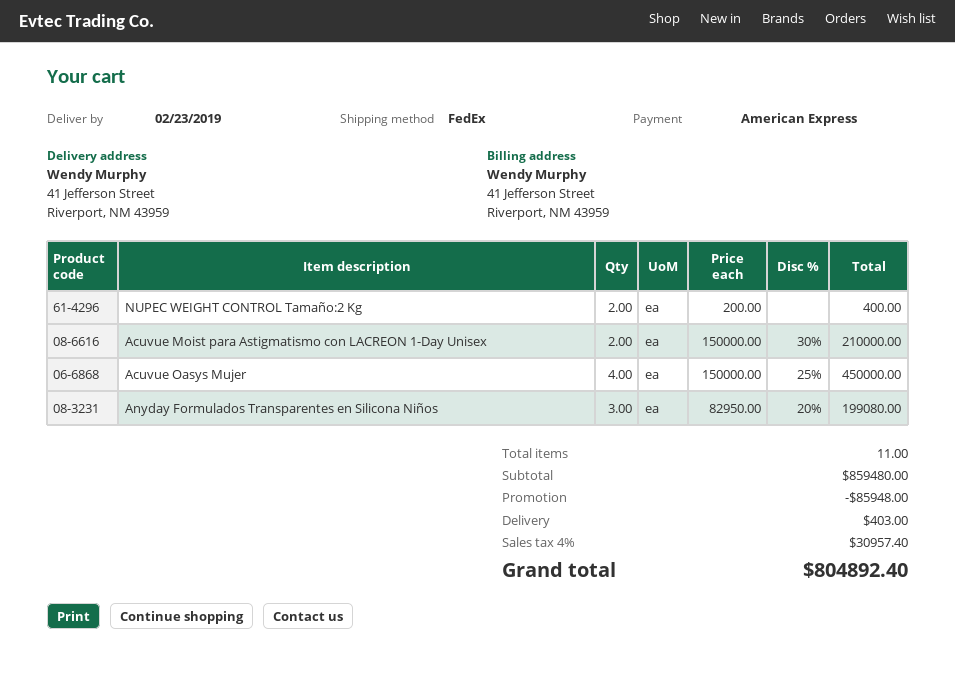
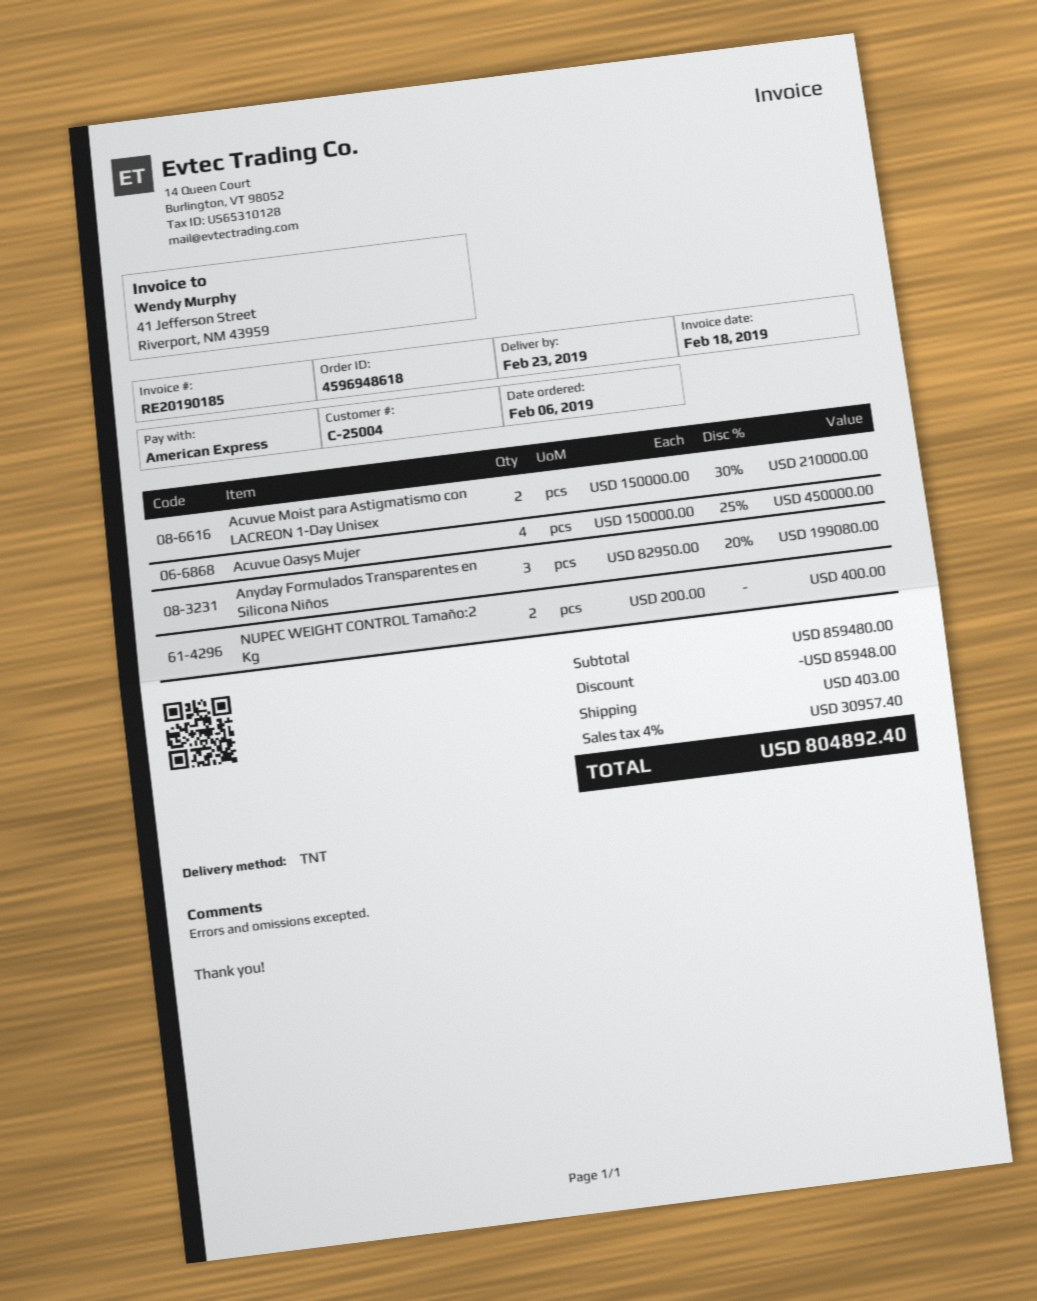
shipping method: FedEx -> TNT

